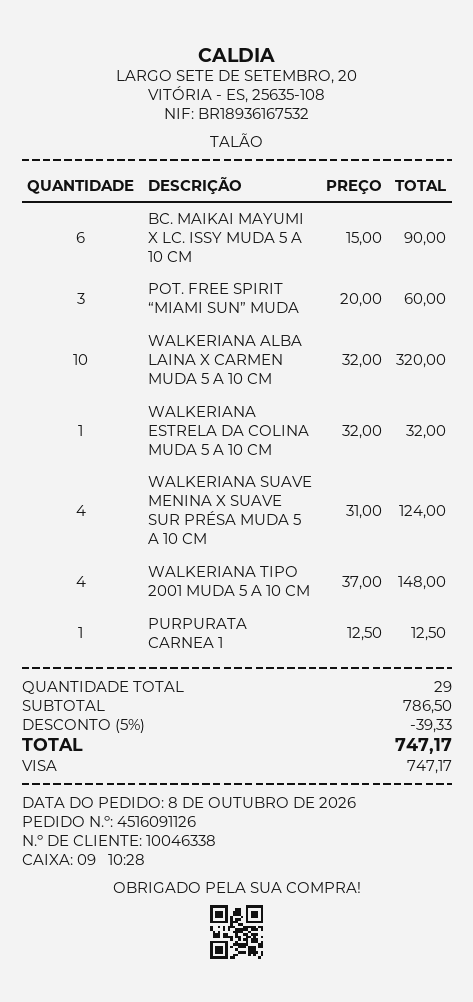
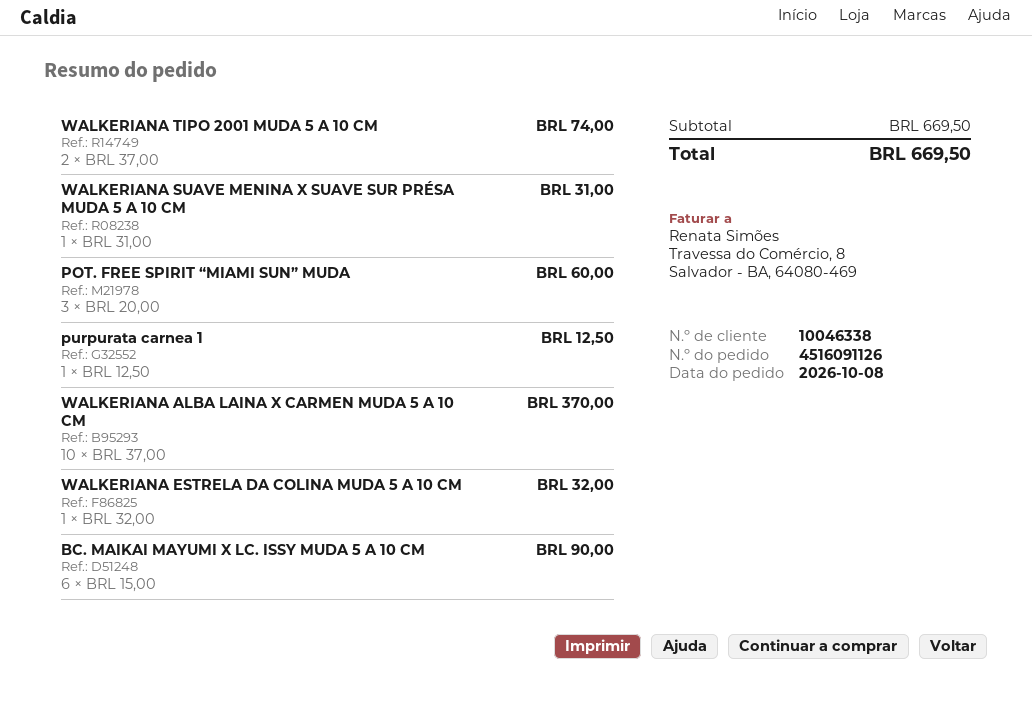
WALKERIANA ALBA LAINA X CARMEN MUDA 5 A 10 CM: 10 x 32.00 = 320.00 -> 10 x 37.00 = 370.00
WALKERIANA SUAVE MENINA X SUAVE SUR PRÉSA MUDA 5 A 10 CM: 4 x 31.00 = 124.00 -> 1 x 31.00 = 31.00
WALKERIANA TIPO 2001 MUDA 5 A 10 CM: 4 x 37.00 = 148.00 -> 2 x 37.00 = 74.00
subtotal: 786.50 -> 669.50
discount: 5% = 39.33 -> none
total: 747.17 -> 669.50

